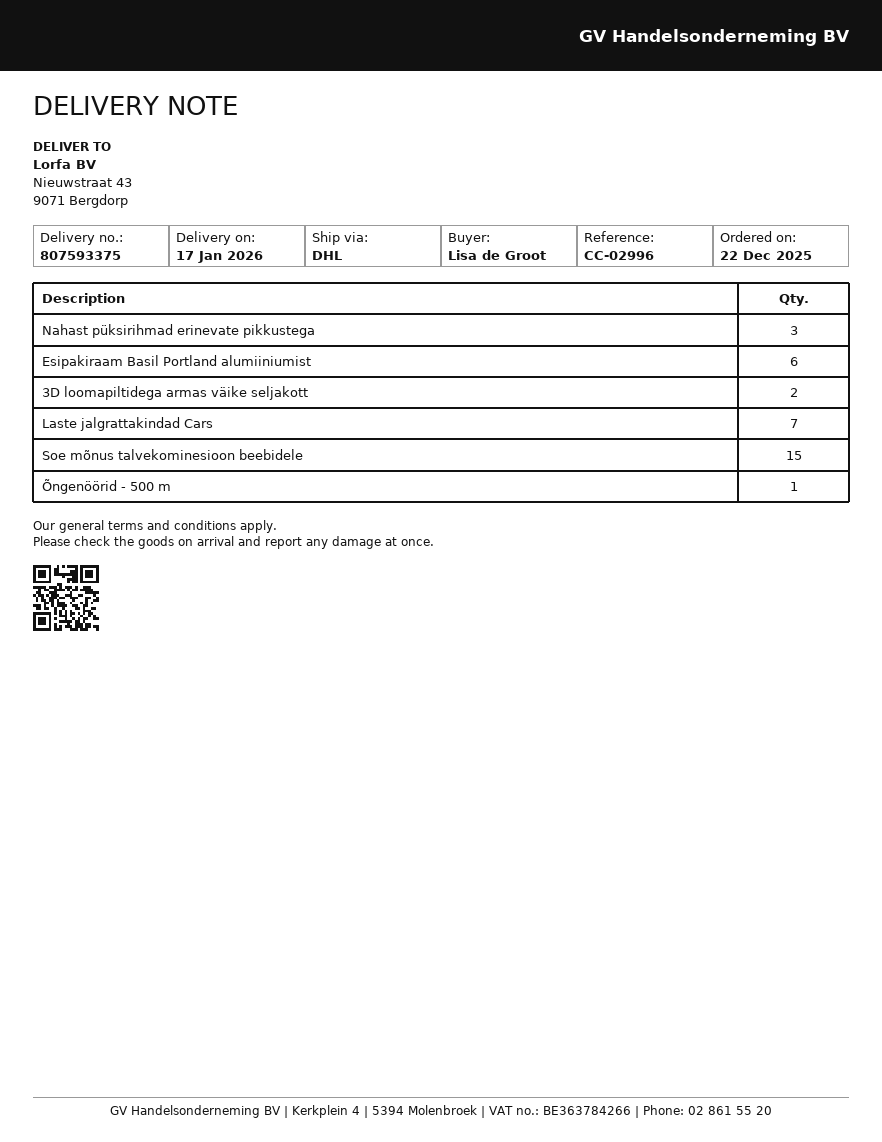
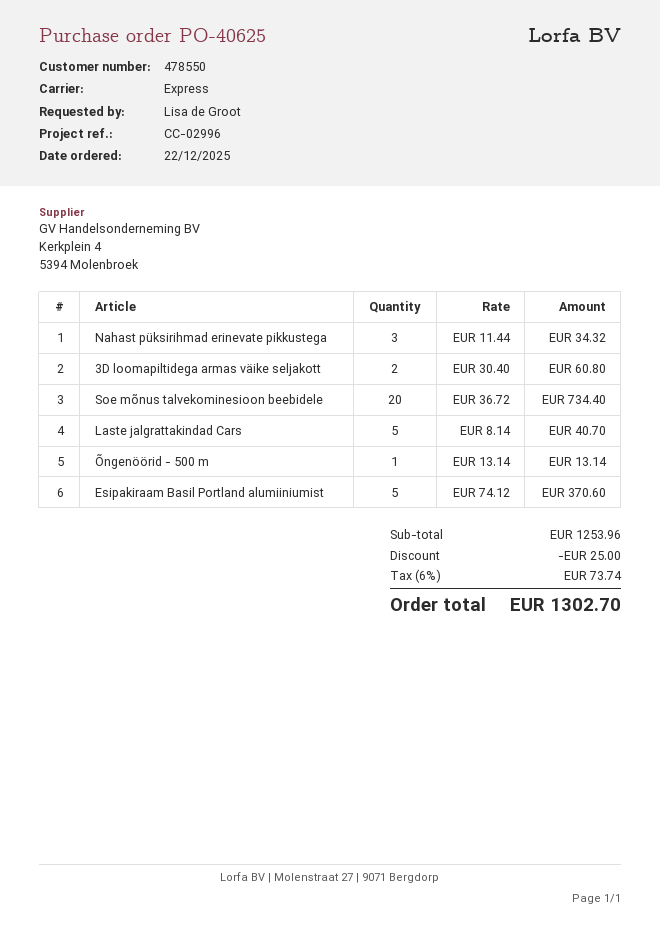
shipping method: DHL -> express
Esipakiraam Basil Portland alumiiniumist: 6 -> 5
Laste jalgrattakindad Cars: 7 -> 5
Soe mõnus talvekominesioon beebidele: 15 -> 20

